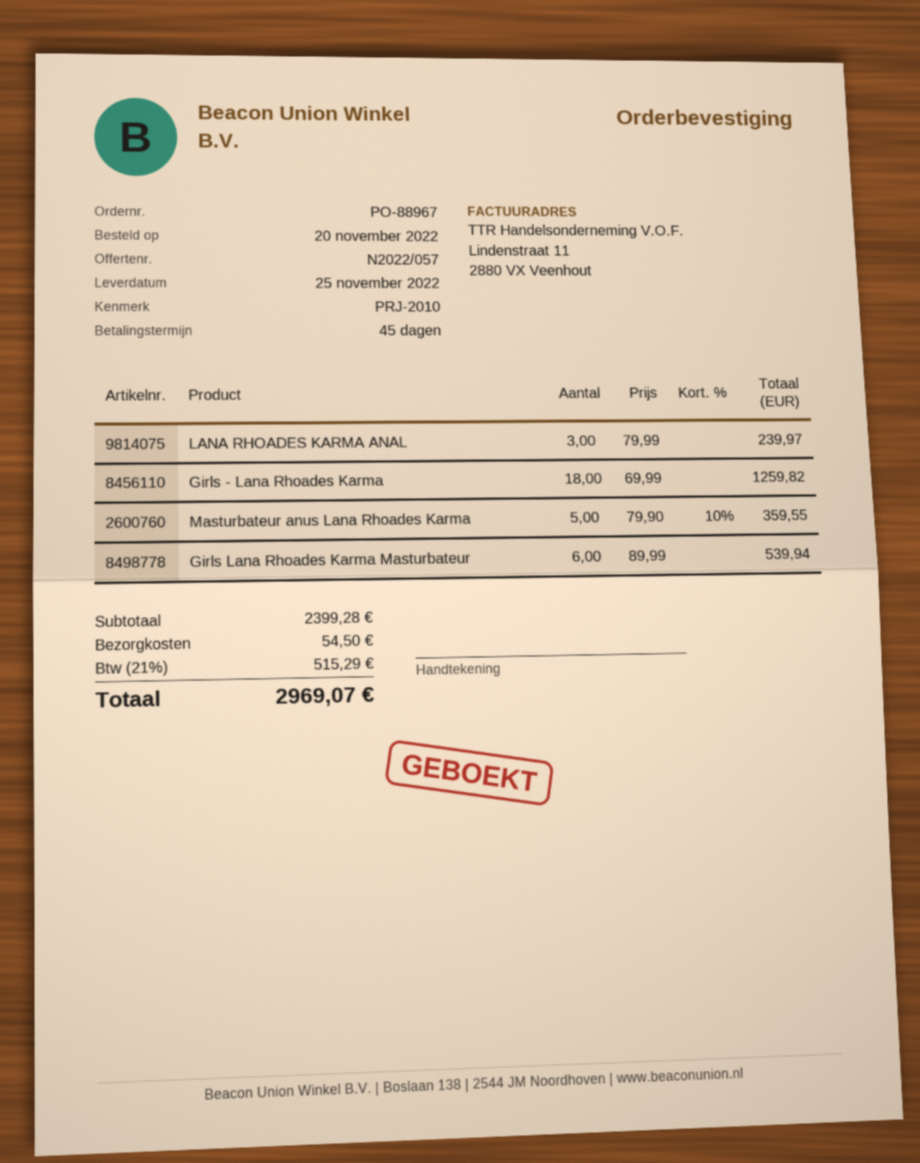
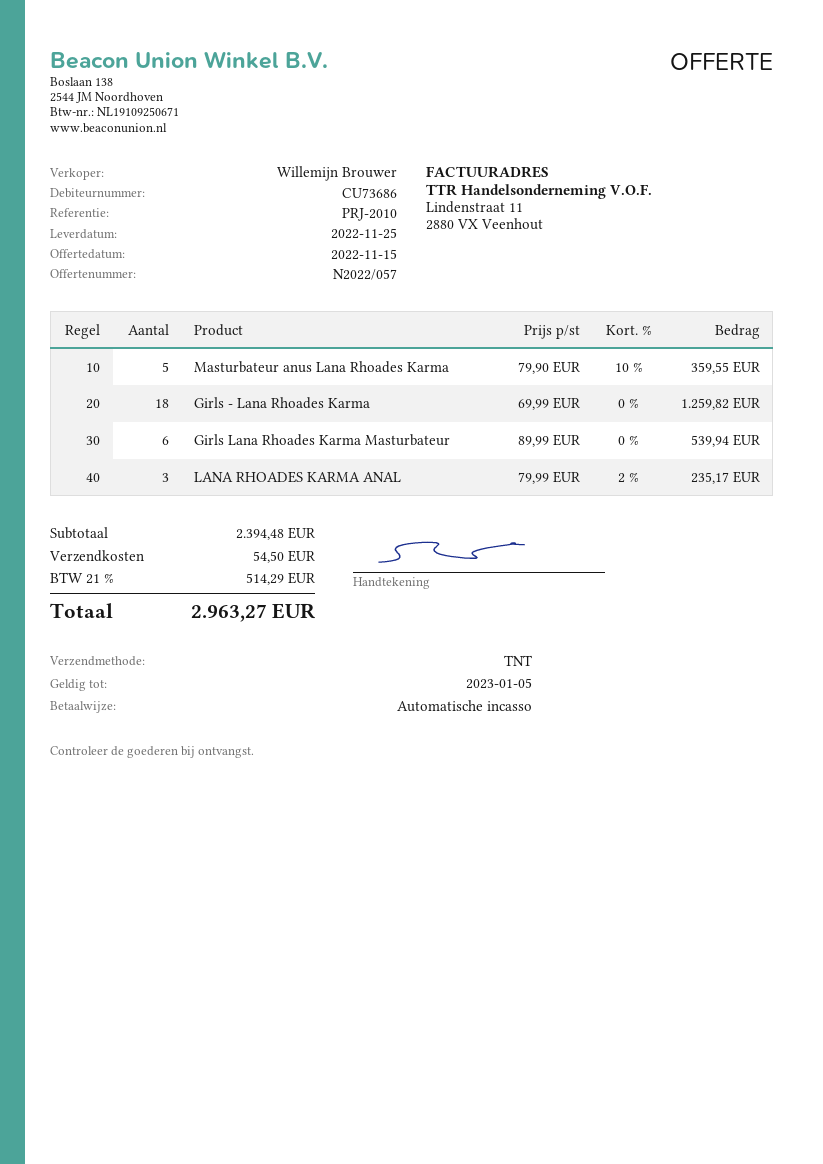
LANA RHOADES KARMA ANAL: 3 x 79.99 = 239.97 -> 3 x 79.99 - 2% = 235.17
subtotal: 2399.28 -> 2394.48
tax: 21% = 515.29 -> 21% = 514.29
total: 2969.07 -> 2963.27

